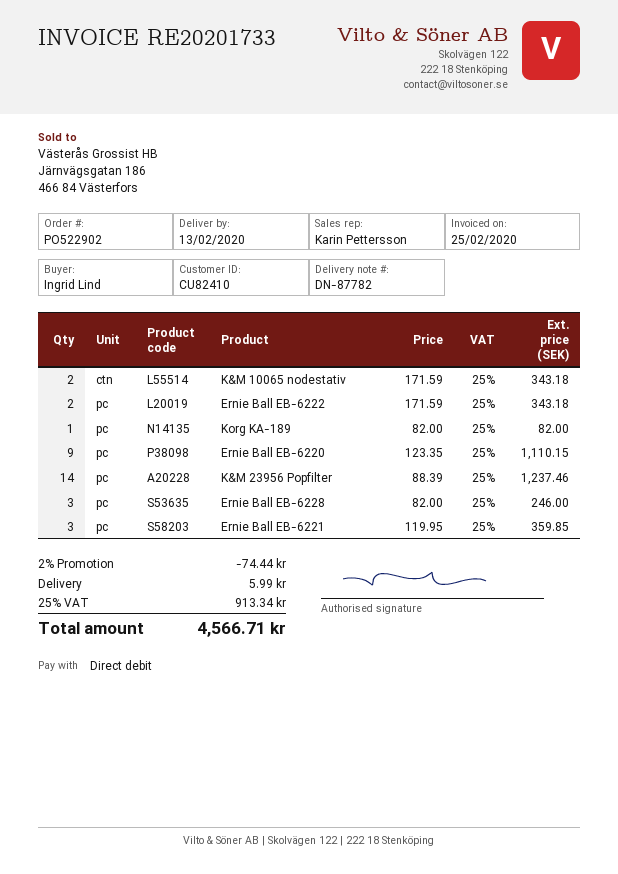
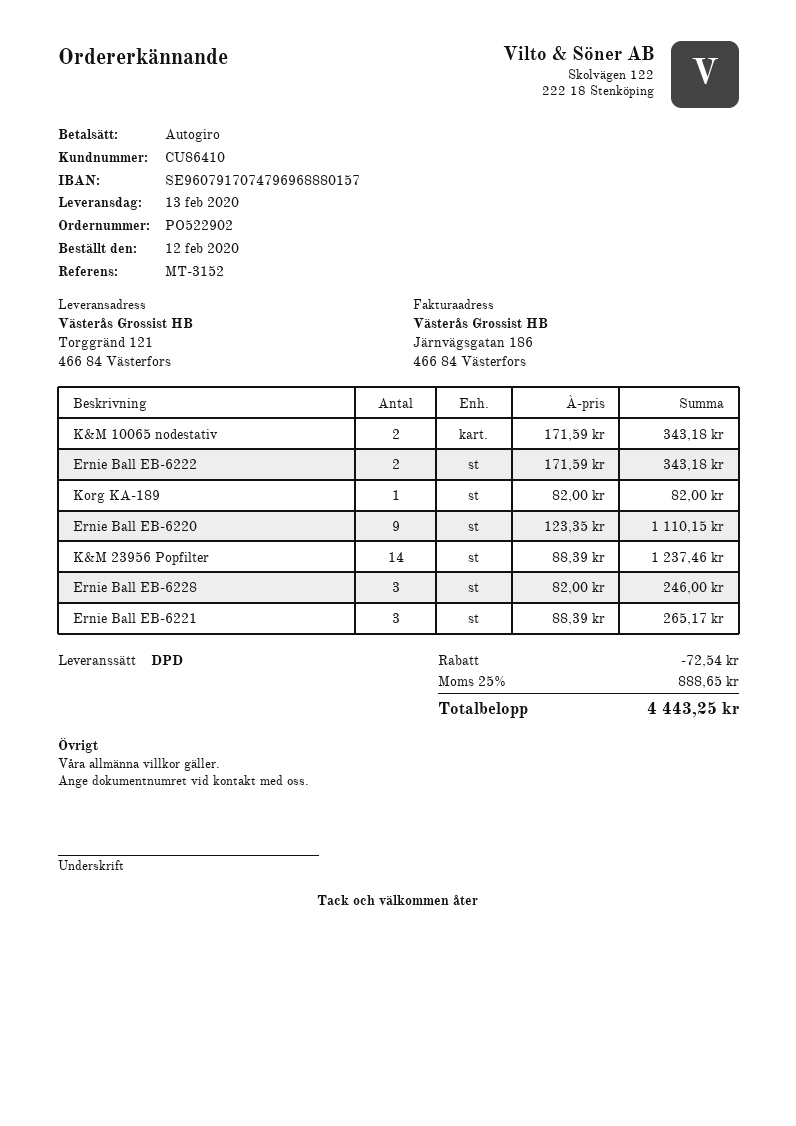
customer number: CU82410 -> CU86410
Ernie Ball EB-6221: 3 x 119.95 = 359.85 -> 3 x 88.39 = 265.17
discount: 74.44 -> 72.54
shipping: 5.99 -> none
tax: 25% = 913.34 -> 25% = 888.65
total: 4566.71 -> 4443.25

